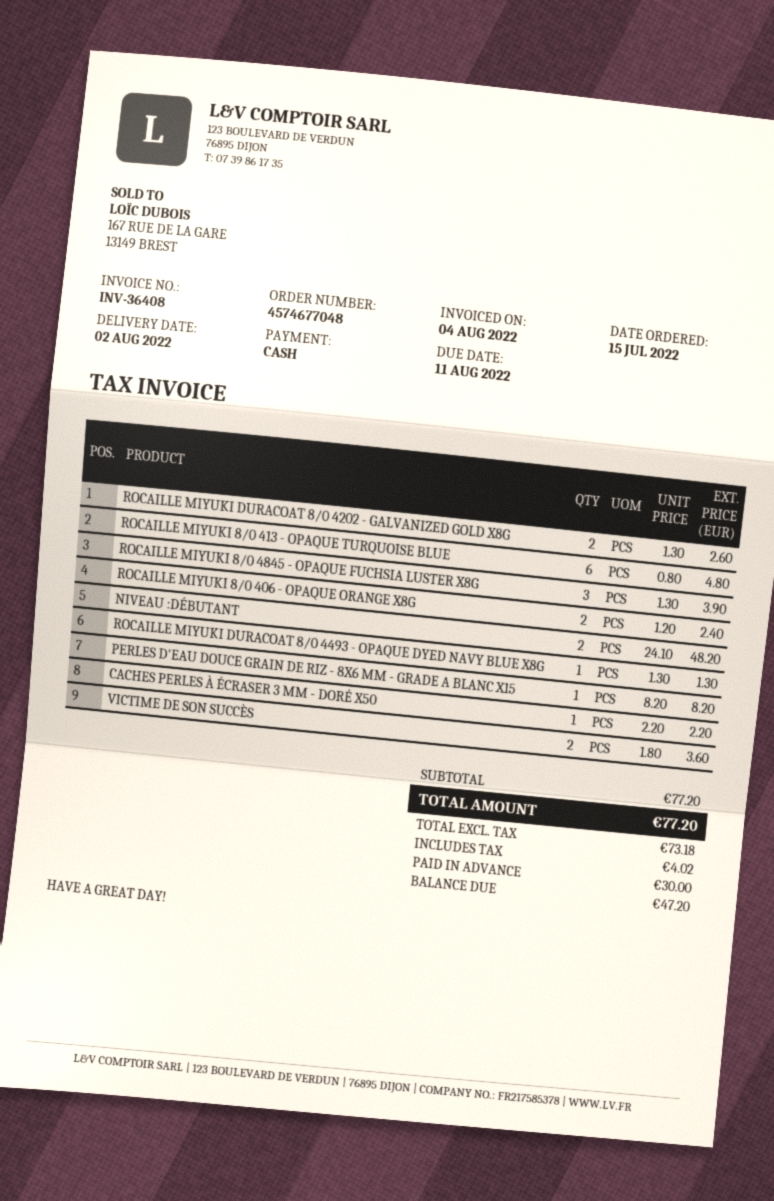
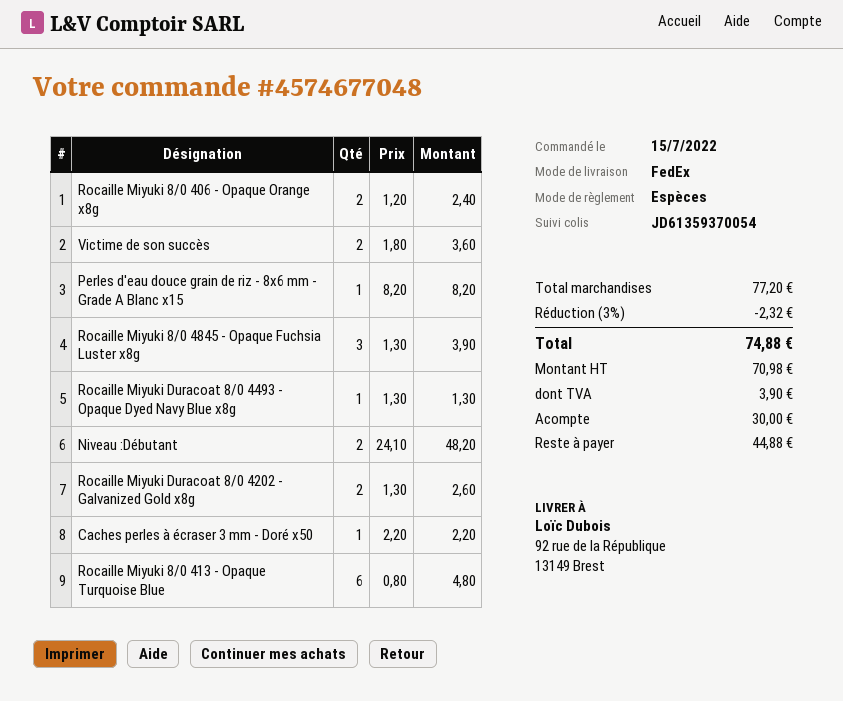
discount: none -> 3% = 2.32
net: 73.18 -> 70.98
tax: 4.02 -> 3.90
total: 77.20 -> 74.88
balance: 47.20 -> 44.88

